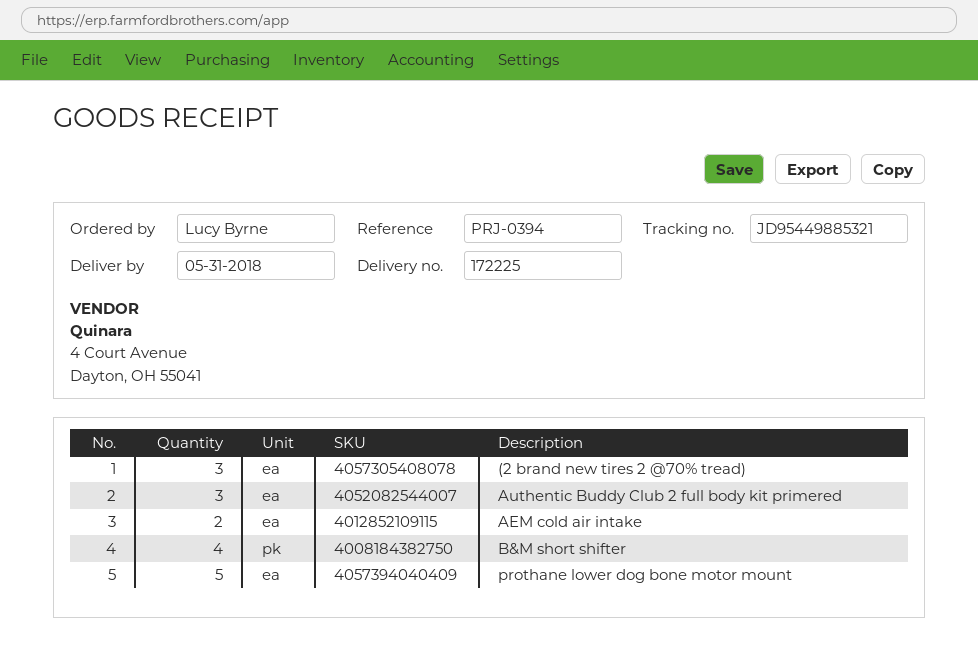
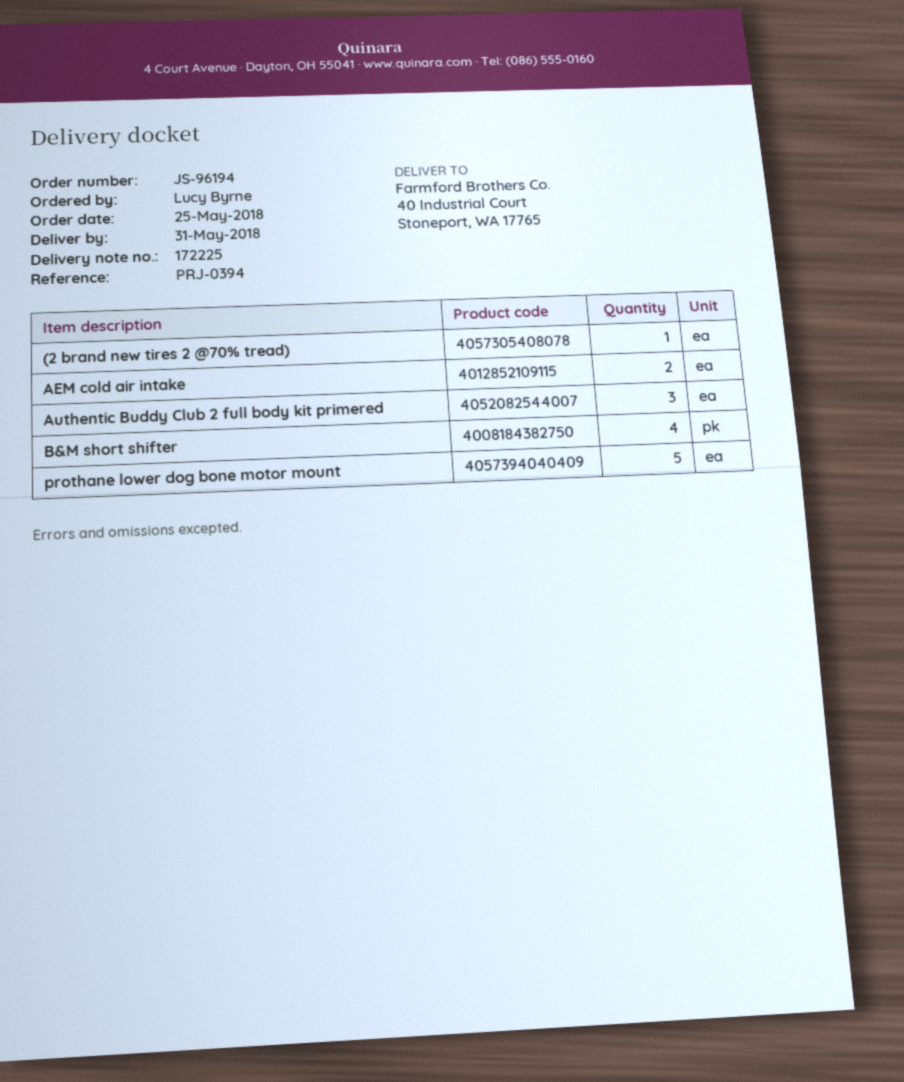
(2 brand new tires 2 @70% tread): 3 -> 1

